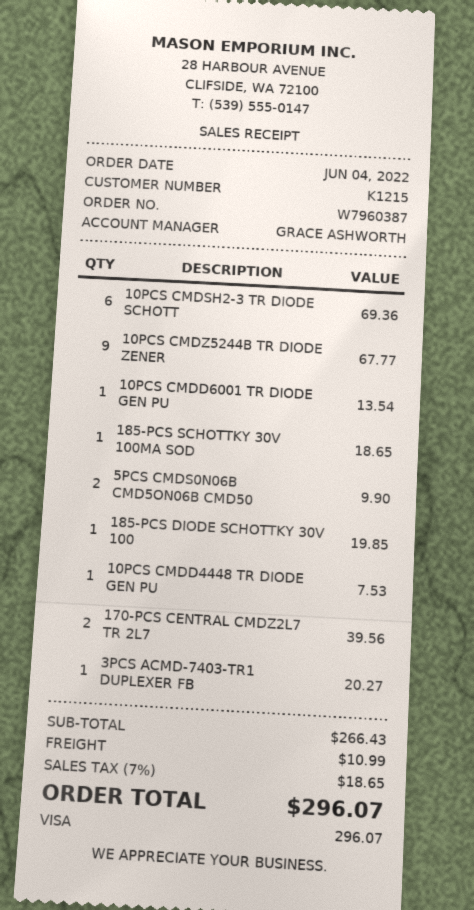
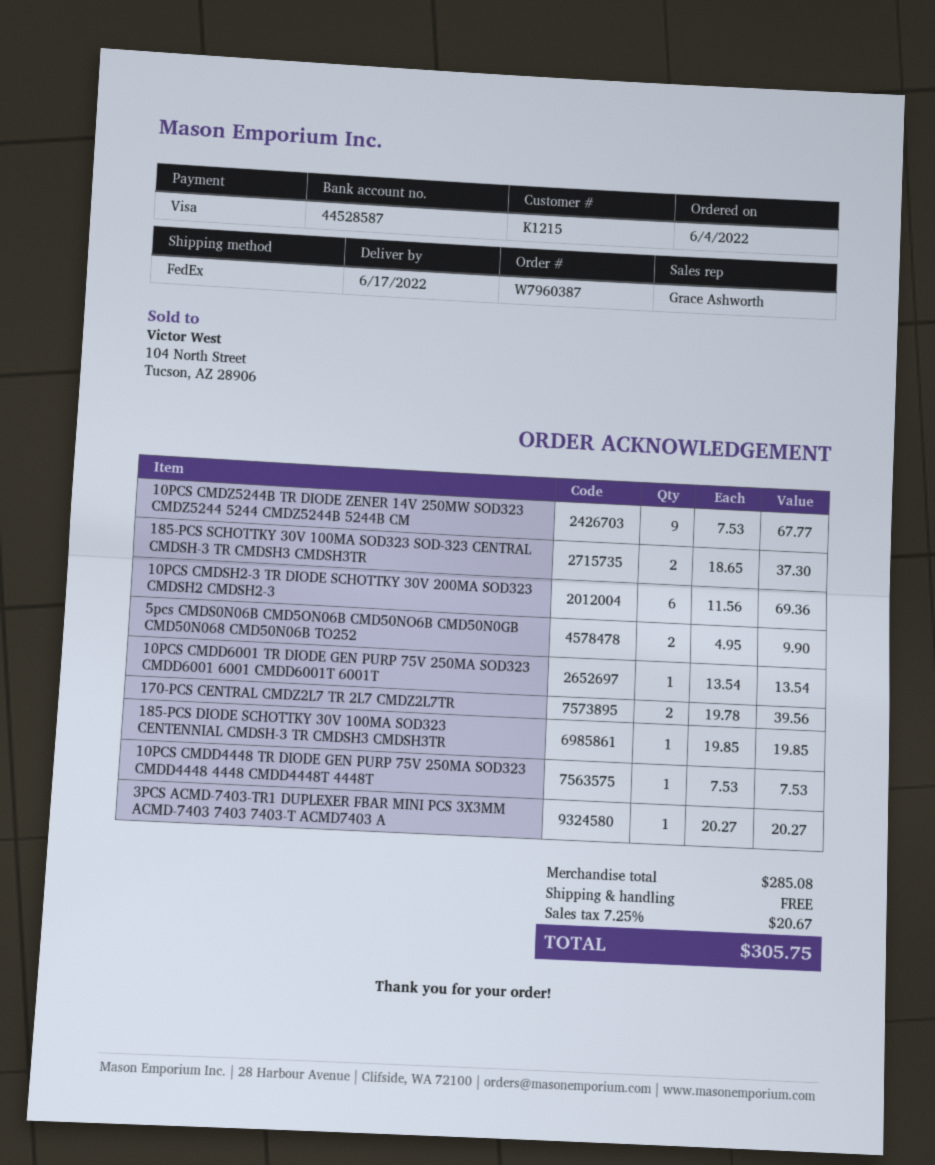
185-PCS SCHOTTKY 30V 100MA SOD: 1 for 18.65 -> 2 for 37.30
subtotal: 266.43 -> 285.08
shipping: 10.99 -> 0.00
tax: 7% = 18.65 -> 7.25% = 20.67
total: 296.07 -> 305.75

